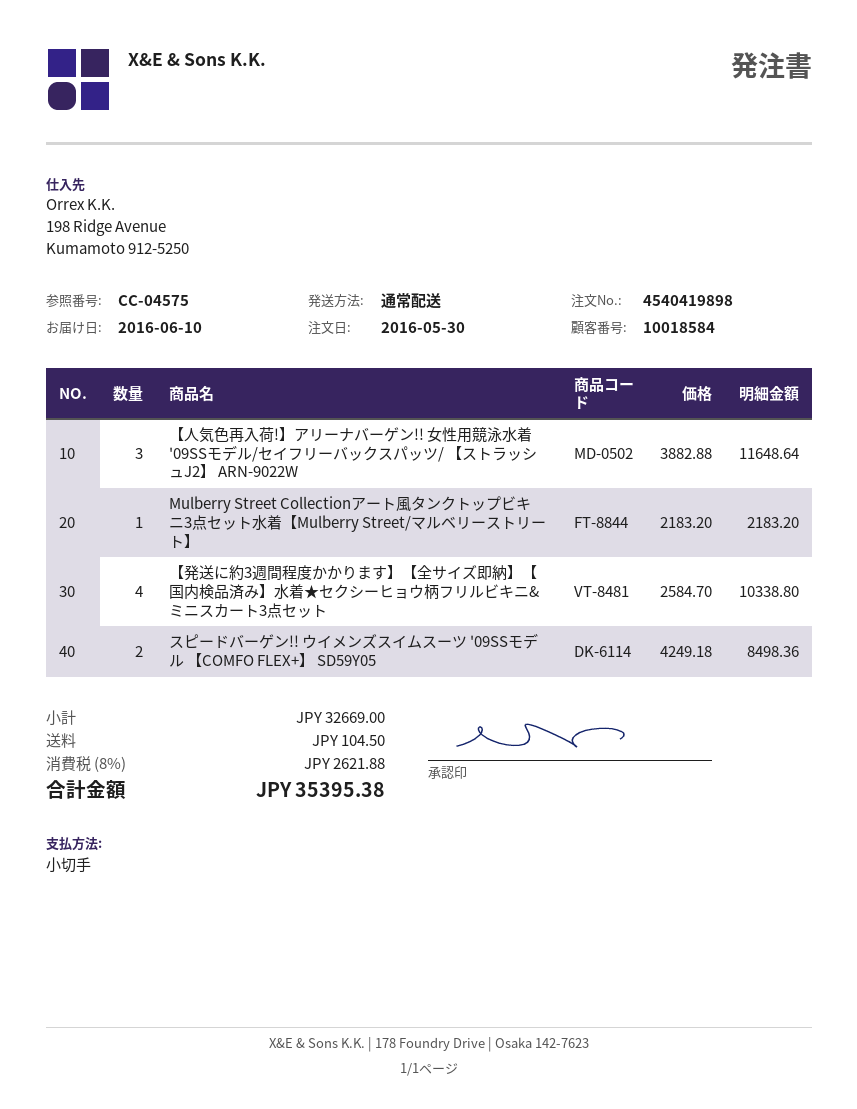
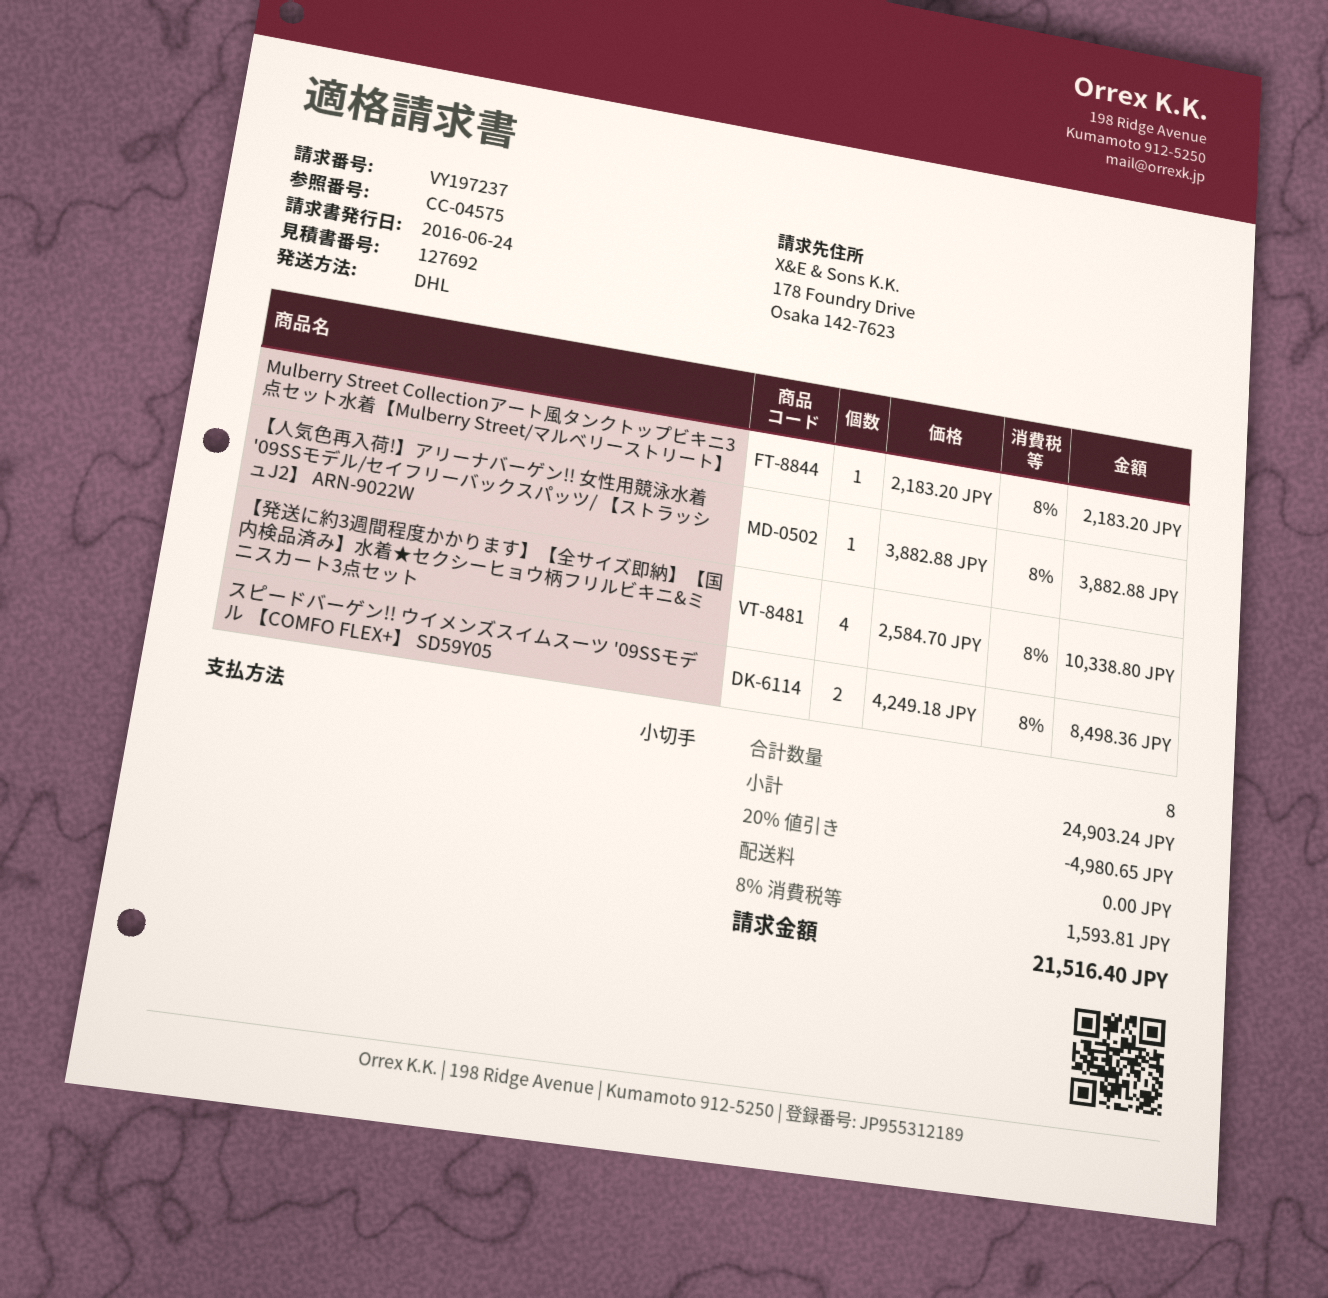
shipping method: standard -> DHL
【人気色再入荷!】アリーナバーゲン!! 女性用競泳水着 '09SSモデル/セイフリーバックスパッツ/ 【ストラッシュJ2】 ARN-9022W: 3 x 3882.88 = 11648.64 -> 1 x 3882.88 = 3882.88
subtotal: 32669.00 -> 24903.24
discount: none -> 20% = 4980.65
shipping: 104.50 -> 0.00
tax: 8% = 2621.88 -> 8% = 1593.81
total: 35395.38 -> 21516.40

